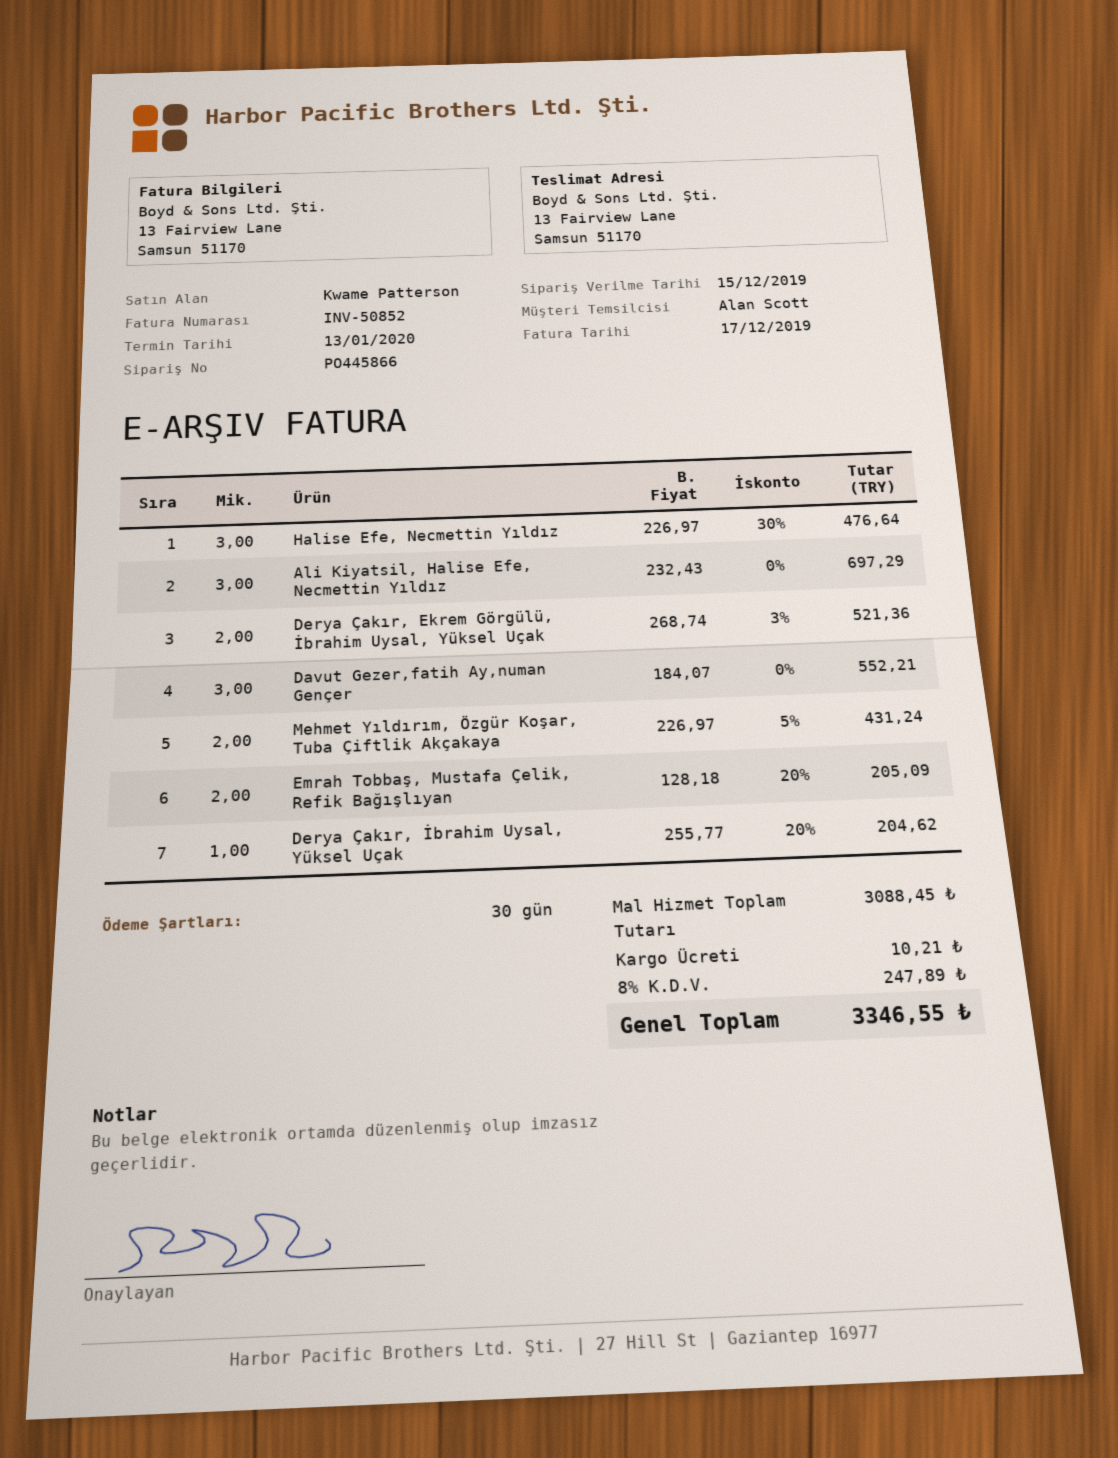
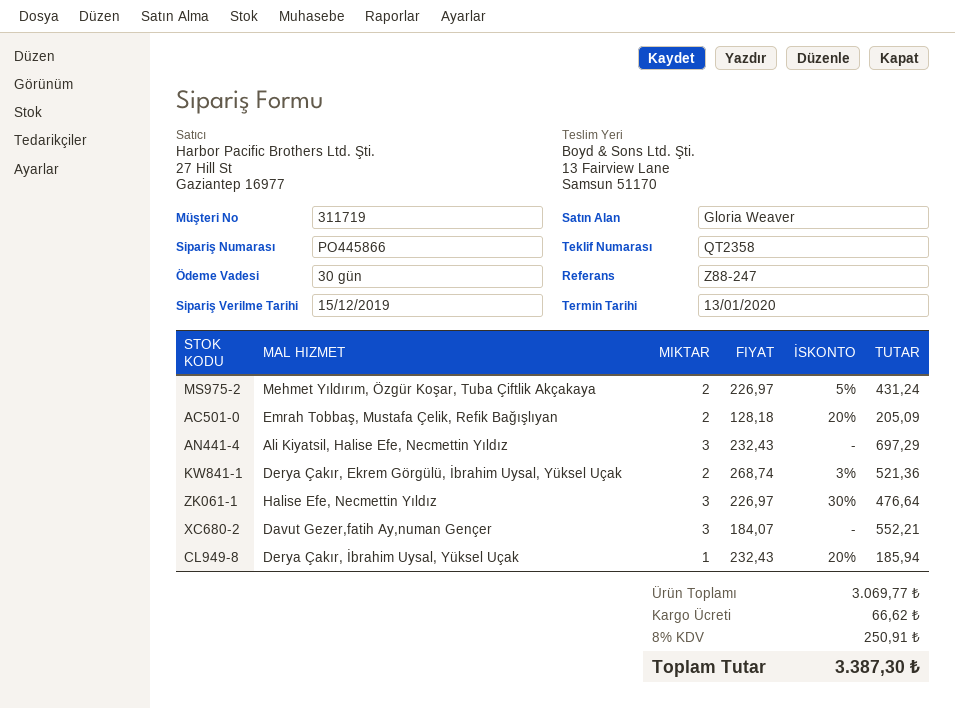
ordered by: Kwame Patterson -> Gloria Weaver
Derya Çakır, İbrahim Uysal, Yüksel Uçak: 1 x 255.77 - 20% = 204.62 -> 1 x 232.43 - 20% = 185.94
subtotal: 3088.45 -> 3069.77
shipping: 10.21 -> 66.62
tax: 8% = 247.89 -> 8% = 250.91
total: 3346.55 -> 3387.30

